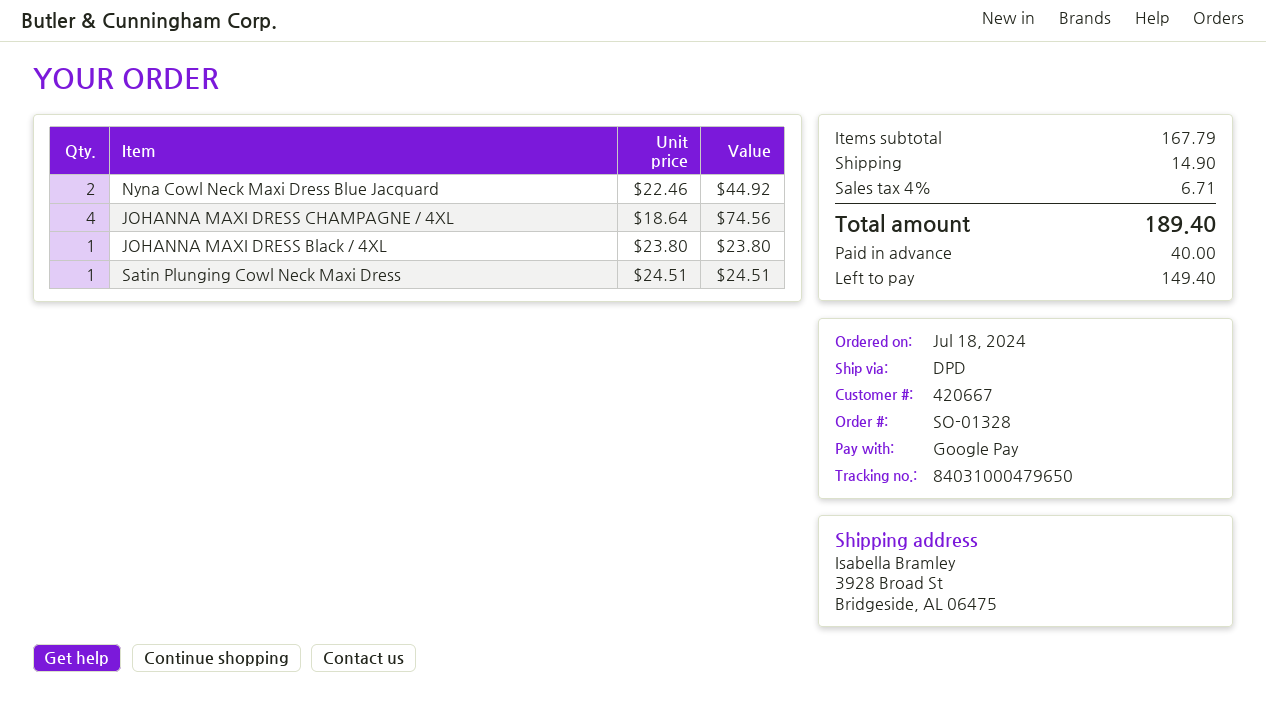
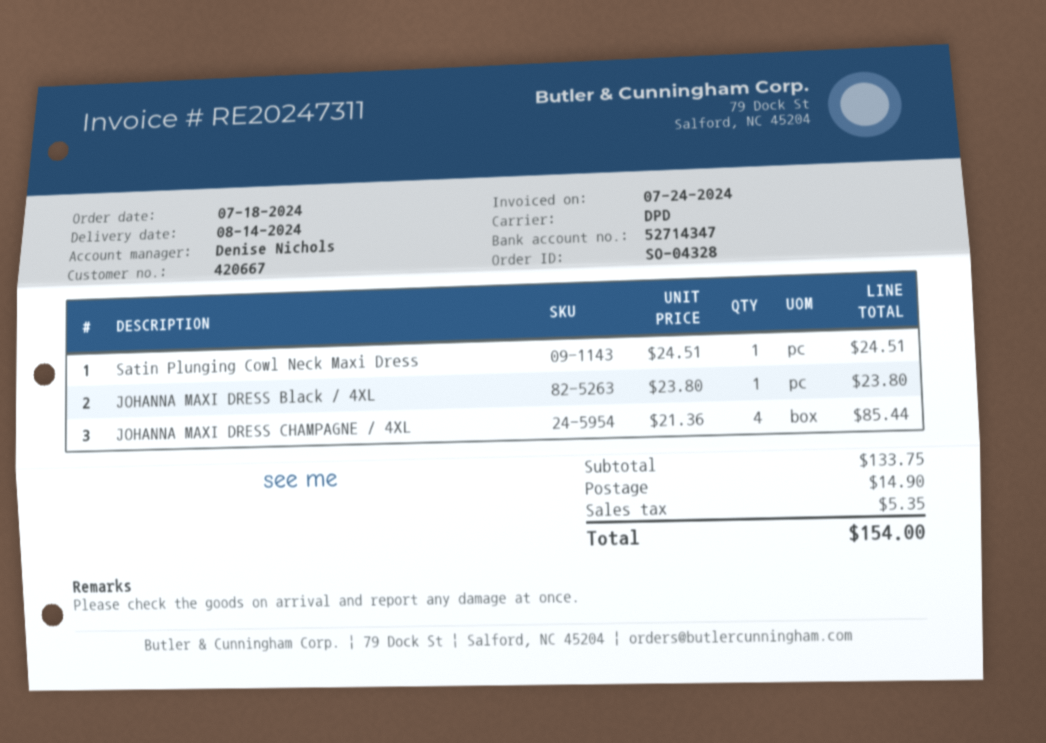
order number: SO-01328 -> SO-04328
Nyna Cowl Neck Maxi Dress Blue Jacquard: 2 x 22.46 = 44.92 -> none
JOHANNA MAXI DRESS CHAMPAGNE / 4XL: 4 x 18.64 = 74.56 -> 4 x 21.36 = 85.44
subtotal: 167.79 -> 133.75
tax: 6.71 -> 5.35
total: 189.40 -> 154.00

